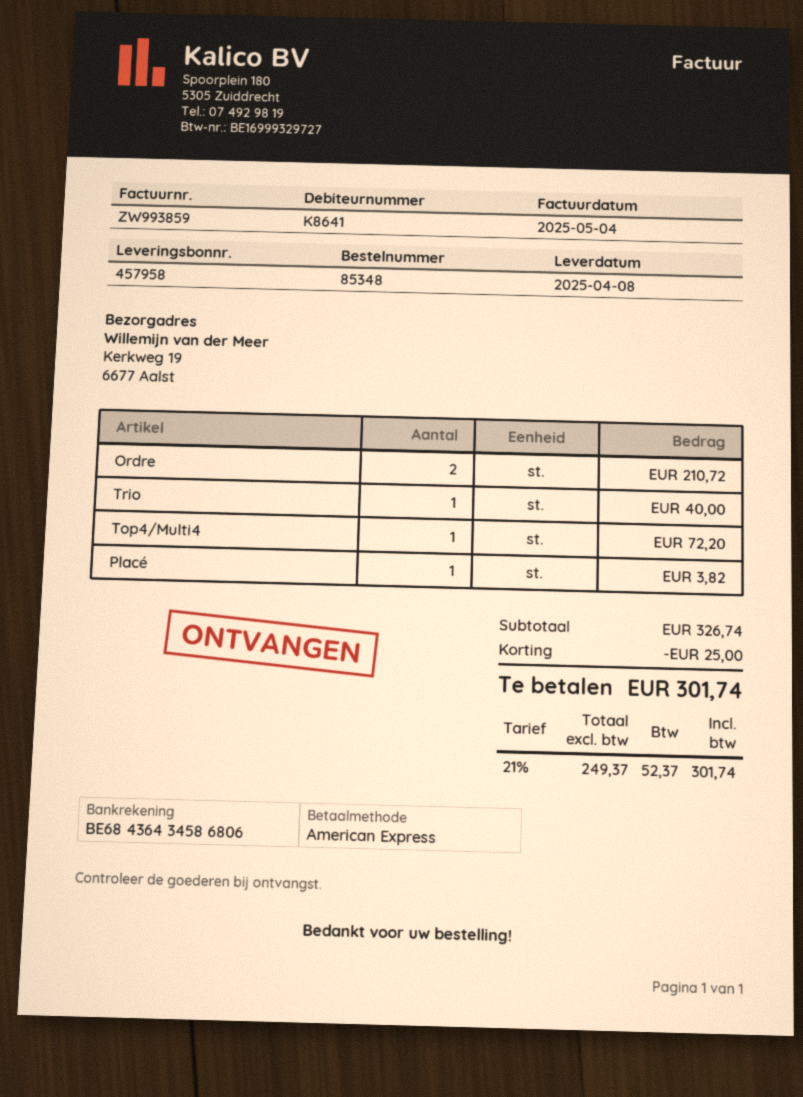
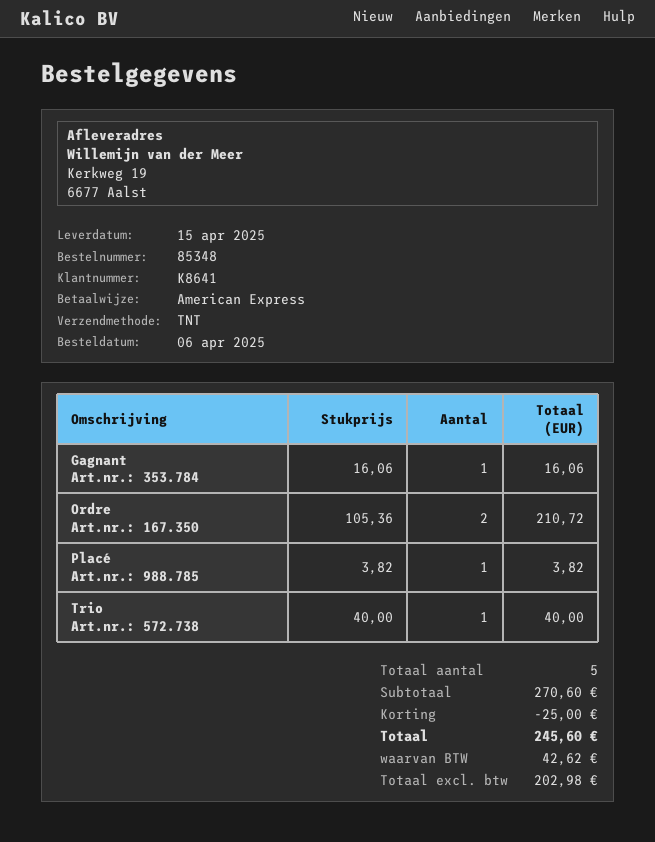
delivery date: 2025-04-08 -> 2025-04-15
Top4/Multi4: 1 for 72.20 -> none
Gagnant: none -> 1 for 16.06
subtotal: 326.74 -> 270.60
net: 249.37 -> 202.98
tax: 52.37 -> 42.62
total: 301.74 -> 245.60

